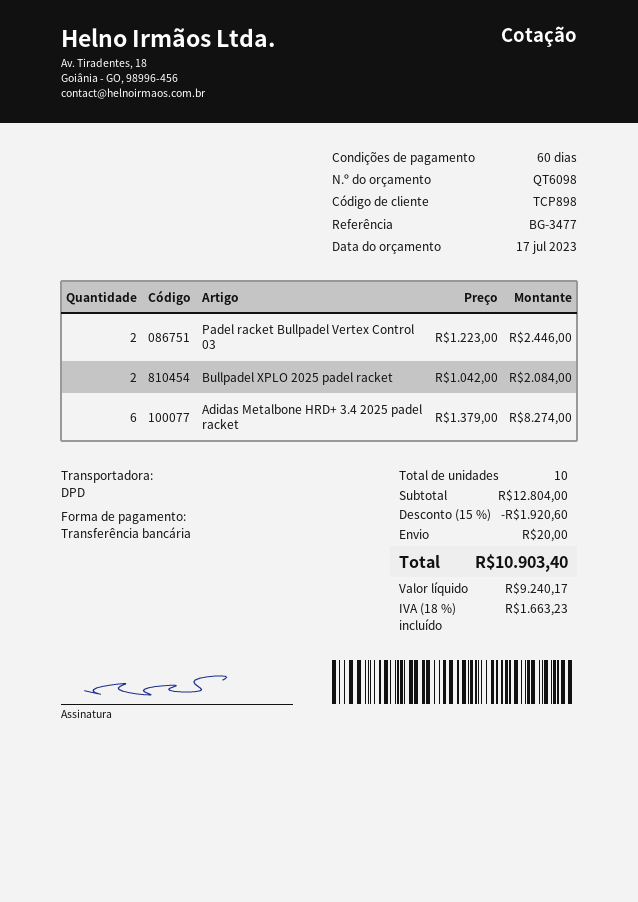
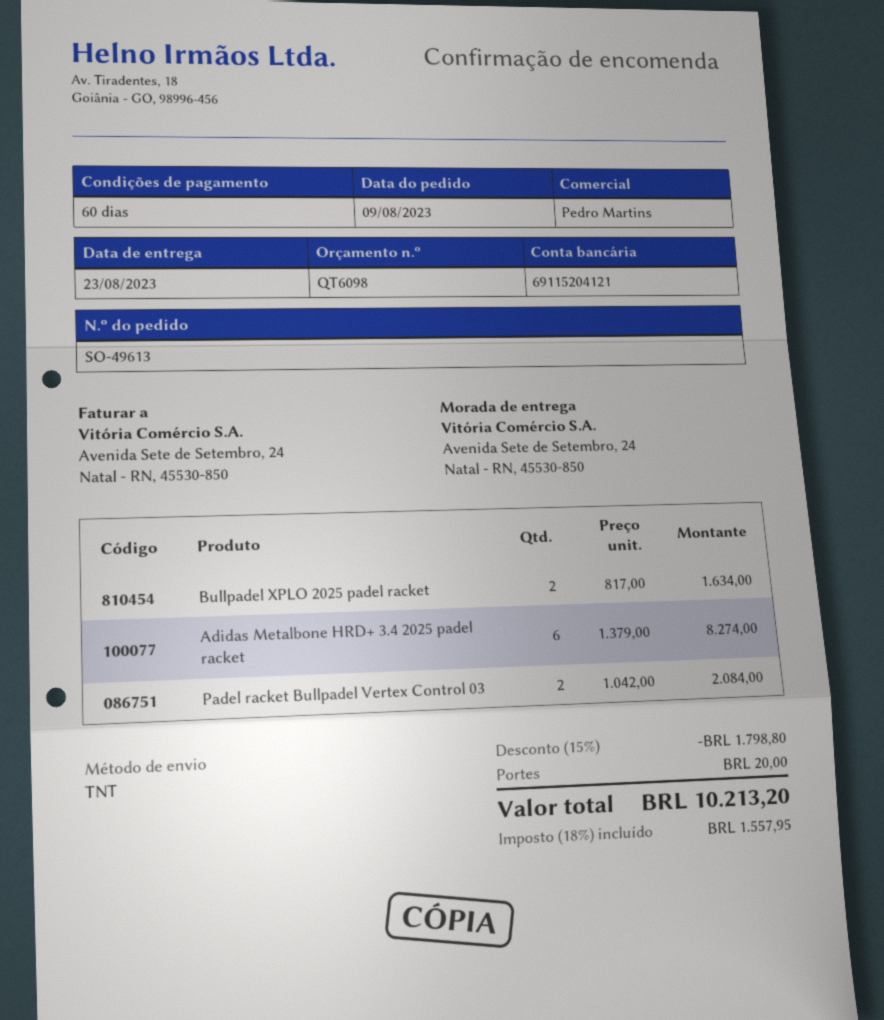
shipping method: DPD -> TNT
Padel racket Bullpadel Vertex Control 03: 2 x 1223.00 = 2446.00 -> 2 x 1042.00 = 2084.00
Bullpadel XPLO 2025 padel racket: 2 x 1042.00 = 2084.00 -> 2 x 817.00 = 1634.00
discount: 15% = 1920.60 -> 15% = 1798.80
tax: 18% = 1663.23 -> 18% = 1557.95
total: 10903.40 -> 10213.20

